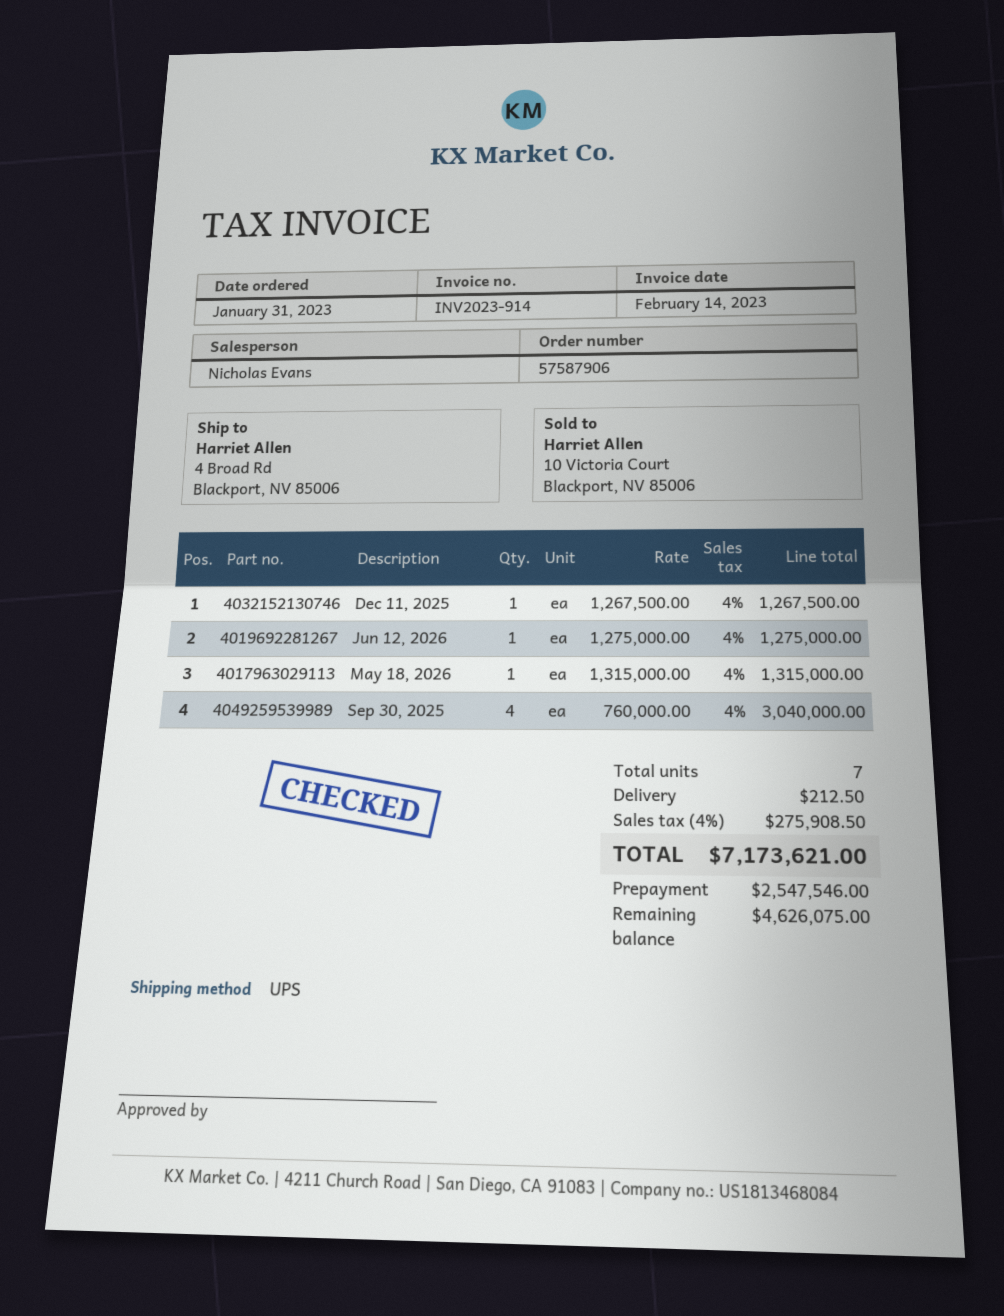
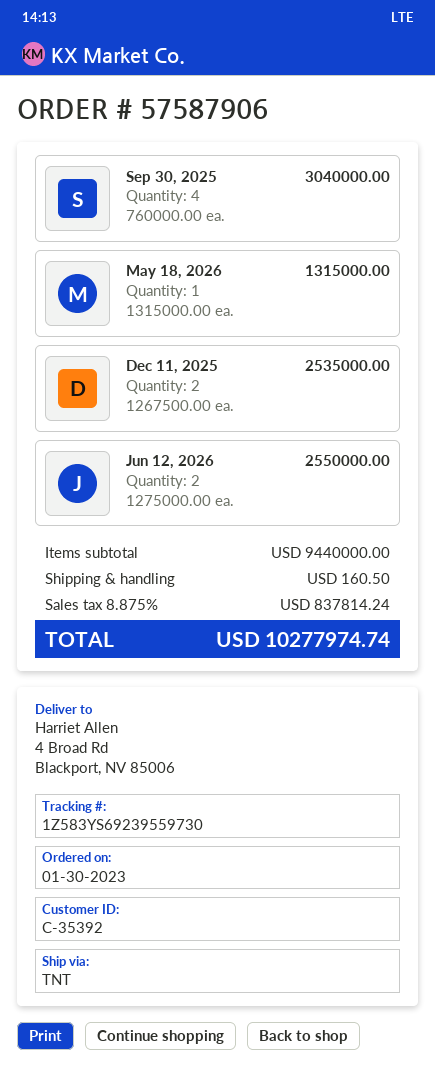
order date: 2023-01-31 -> 2023-01-30
shipping method: UPS -> TNT
Dec 11, 2025: 1 x 1267500.00 = 1267500.00 -> 2 x 1267500.00 = 2535000.00
Jun 12, 2026: 1 x 1275000.00 = 1275000.00 -> 2 x 1275000.00 = 2550000.00
shipping: 212.50 -> 160.50
tax: 4% = 275908.50 -> 8.875% = 837814.24
total: 7173621.00 -> 10277974.74

